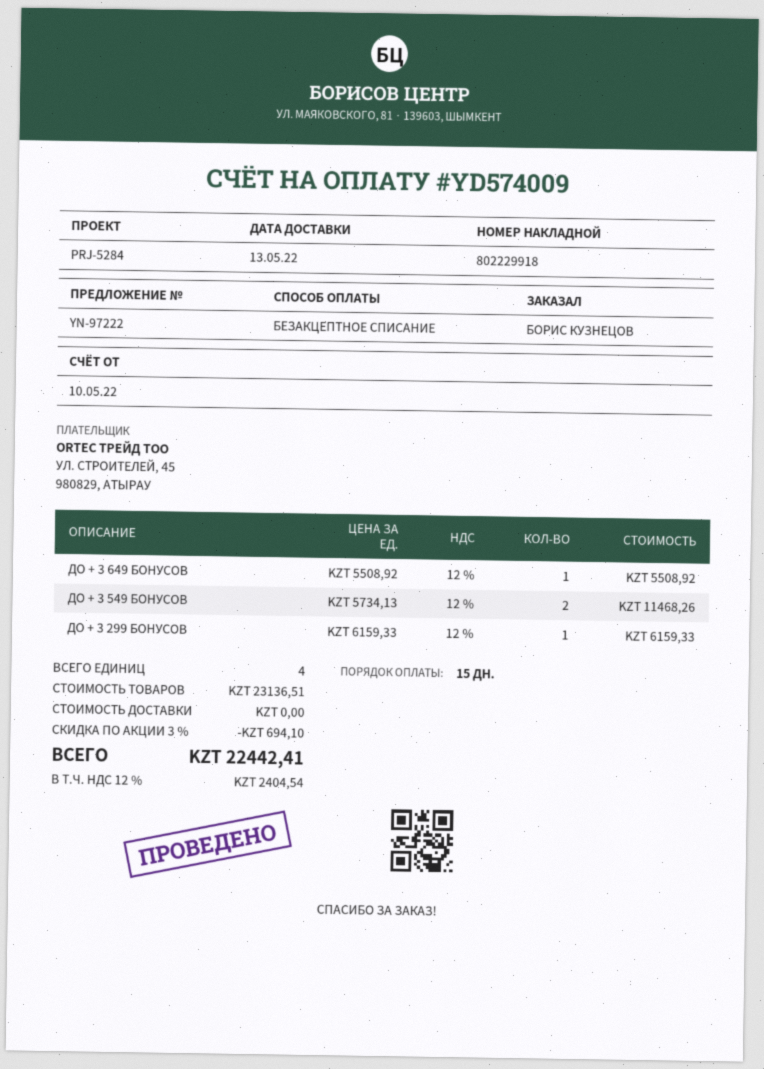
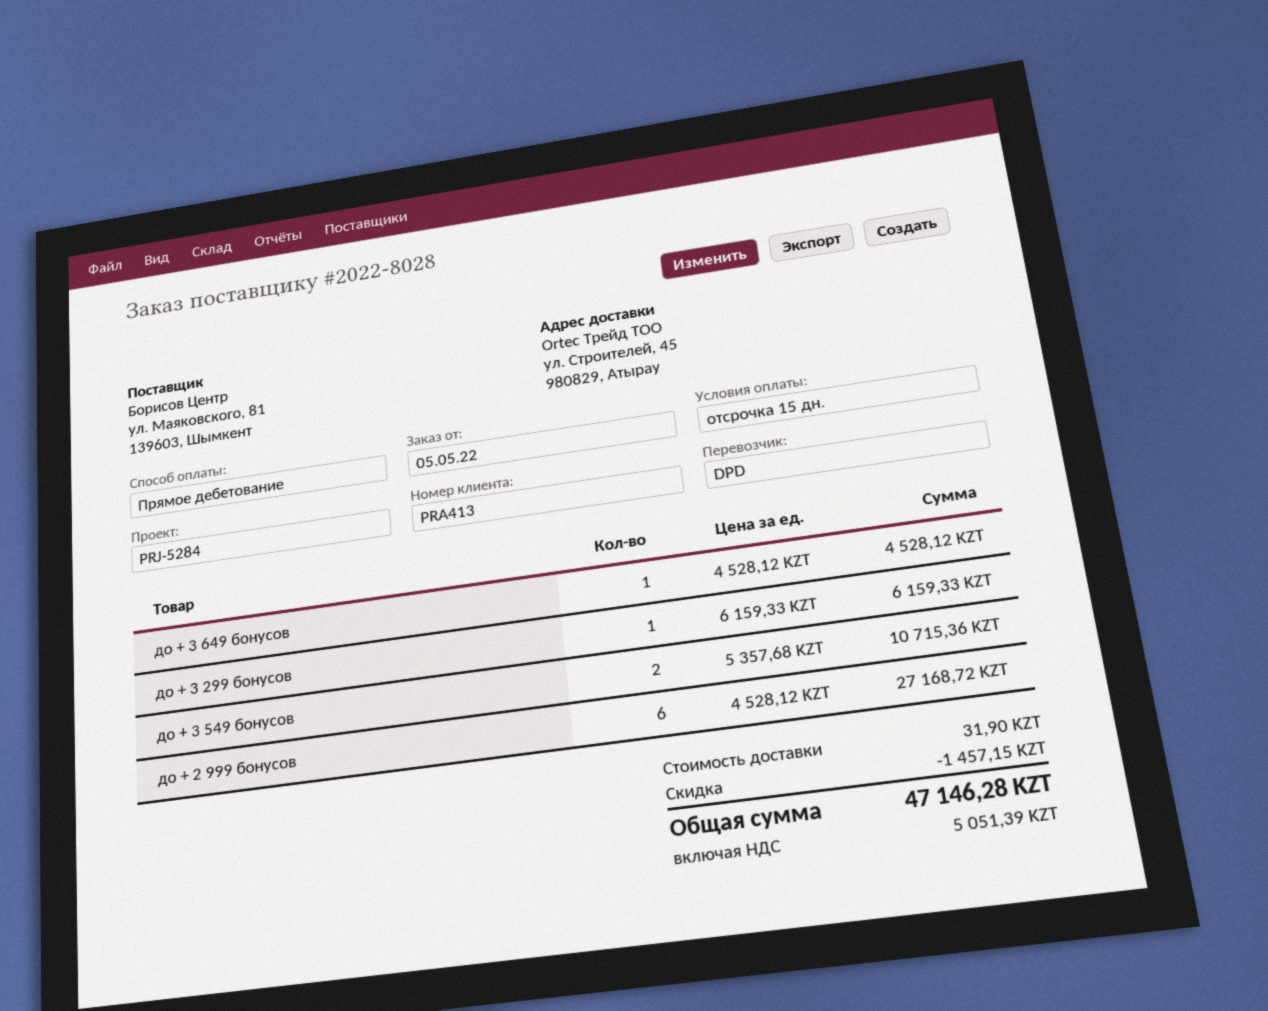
ДО + 3 649 БОНУСОВ: 1 x 5508.92 = 5508.92 -> 1 x 4528.12 = 4528.12
ДО + 3 549 БОНУСОВ: 2 x 5734.13 = 11468.26 -> 2 x 5357.68 = 10715.36
до + 2 999 бонусов: none -> 6 x 4528.12 = 27168.72
discount: 694.10 -> 1457.15
shipping: 0.00 -> 31.90
tax: 2404.54 -> 5051.39
total: 22442.41 -> 47146.28

